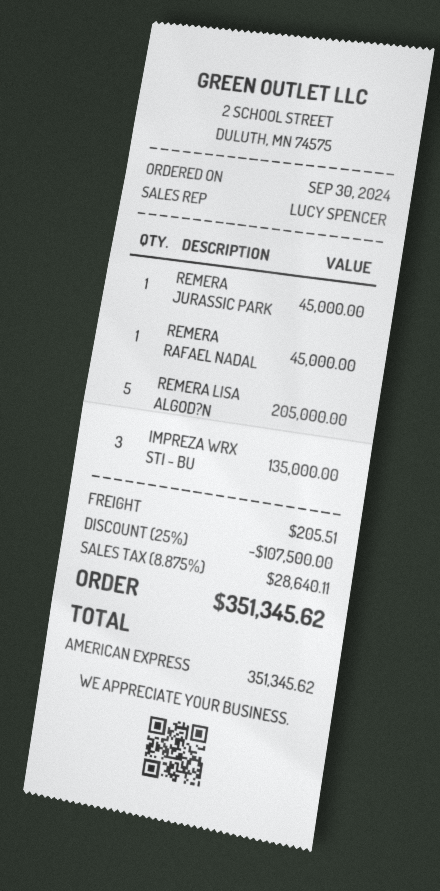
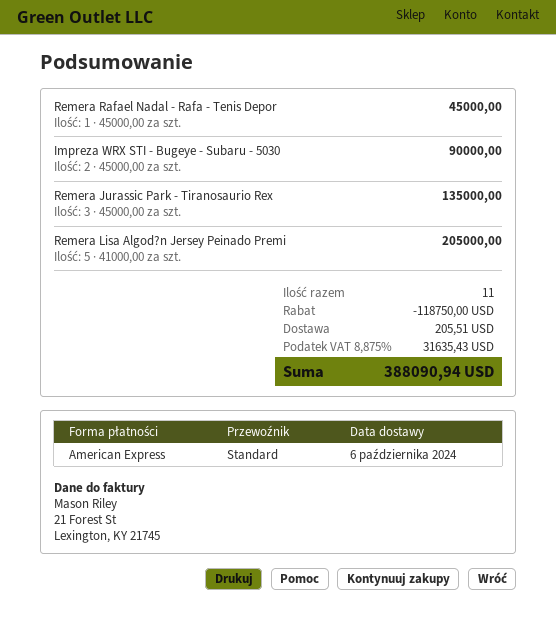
REMERA JURASSIC PARK: 1 for 45000.00 -> 3 for 135000.00
IMPREZA WRX STI - BU: 3 for 135000.00 -> 2 for 90000.00
discount: 107500.00 -> 118750.00
tax: 8.875% = 28640.11 -> 8.875% = 31635.43
total: 351345.62 -> 388090.94

